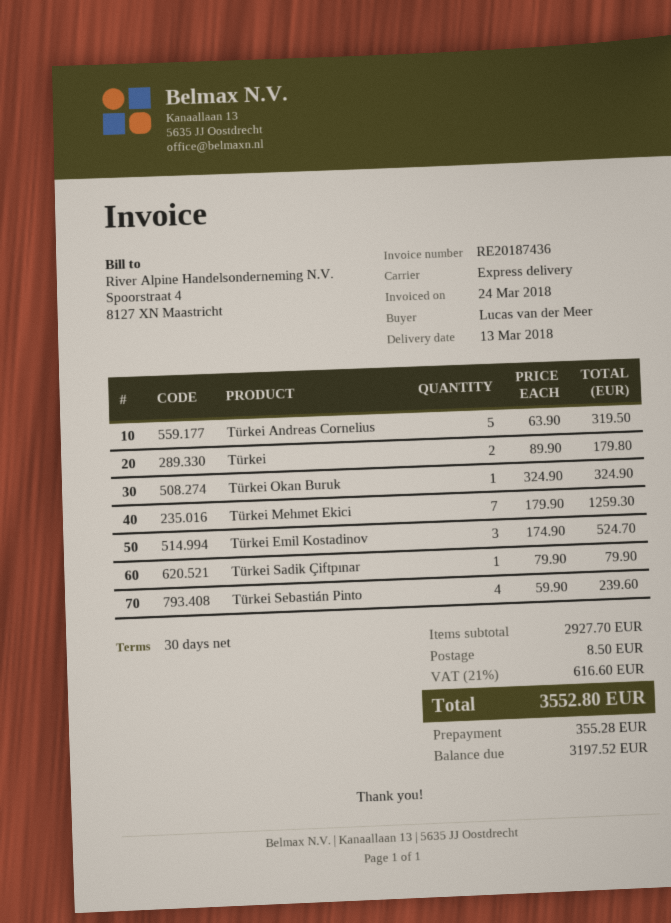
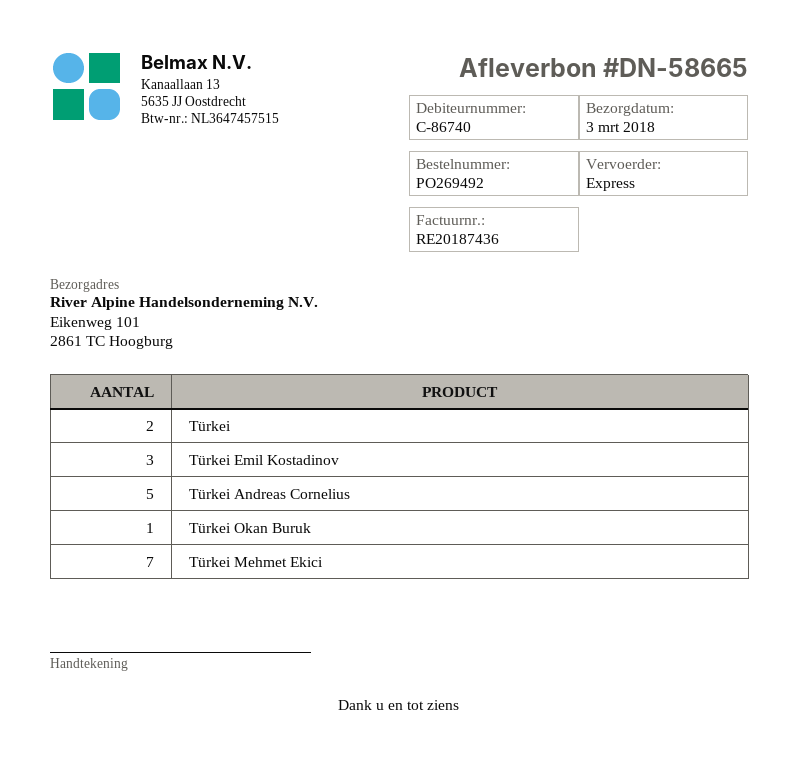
delivery date: 2018-03-13 -> 2018-03-03
Türkei Sadik Çiftpınar: 1 -> none
Türkei Sebastián Pinto: 4 -> none

